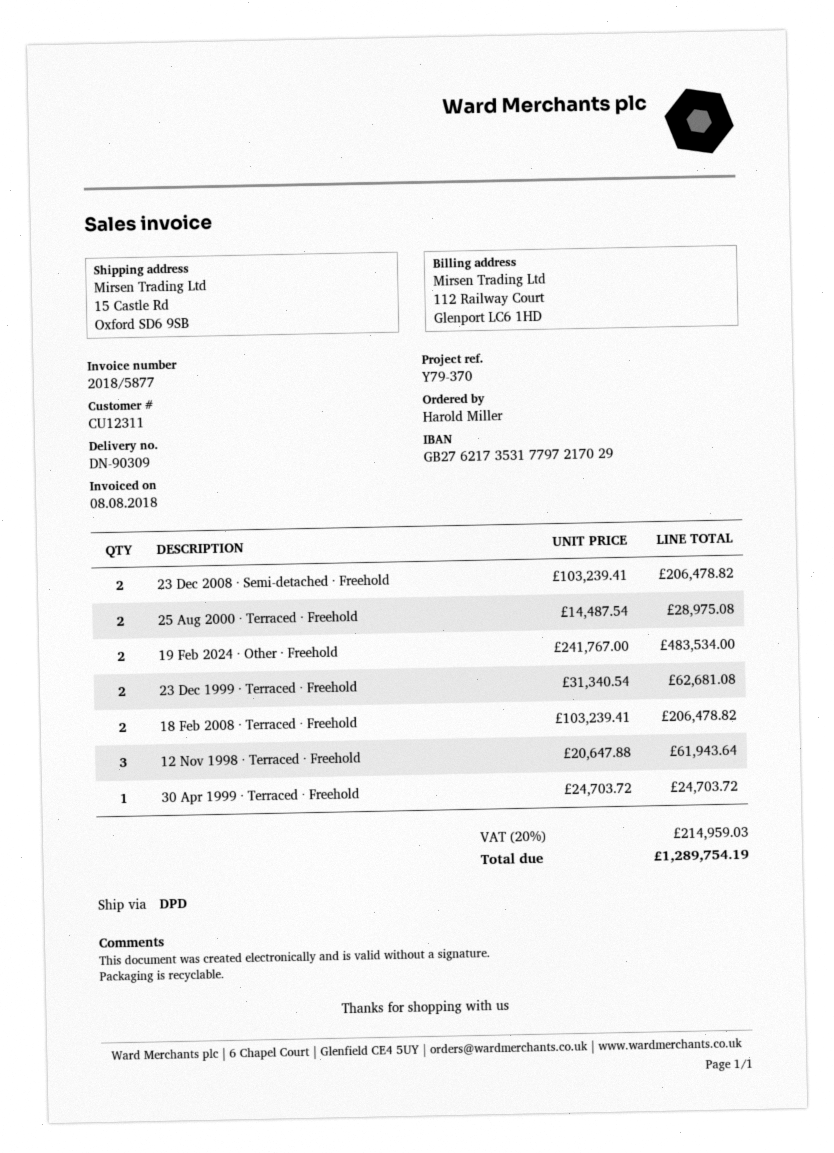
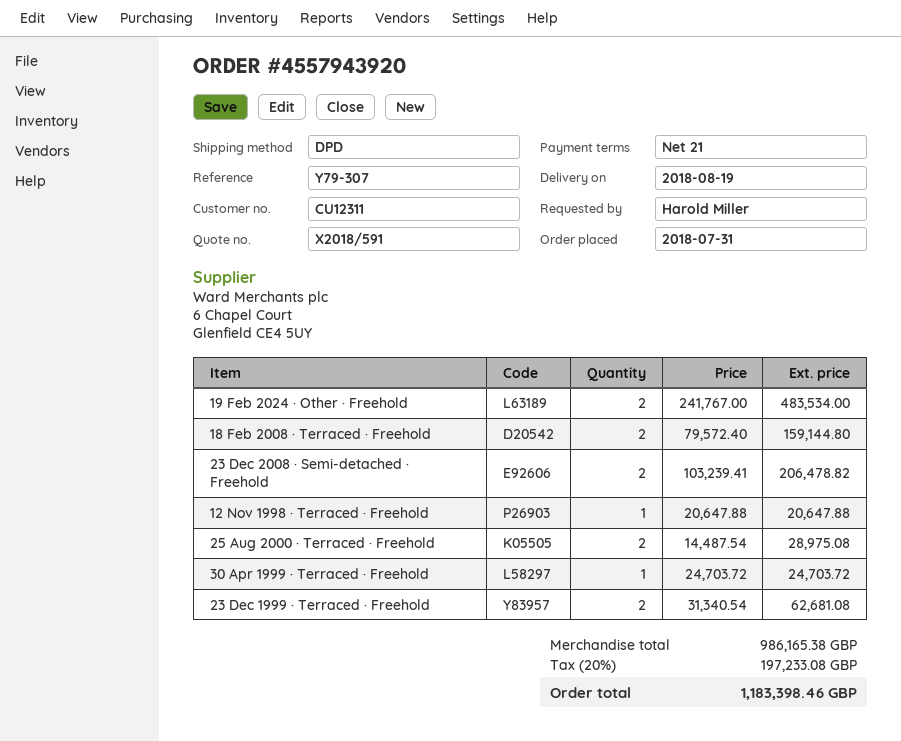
reference: Y79-370 -> Y79-307
18 Feb 2008 · Terraced · Freehold: 2 x 103239.41 = 206478.82 -> 2 x 79572.40 = 159144.80
12 Nov 1998 · Terraced · Freehold: 3 x 20647.88 = 61943.64 -> 1 x 20647.88 = 20647.88
tax: 20% = 214959.03 -> 20% = 197233.08
total: 1289754.19 -> 1183398.46

